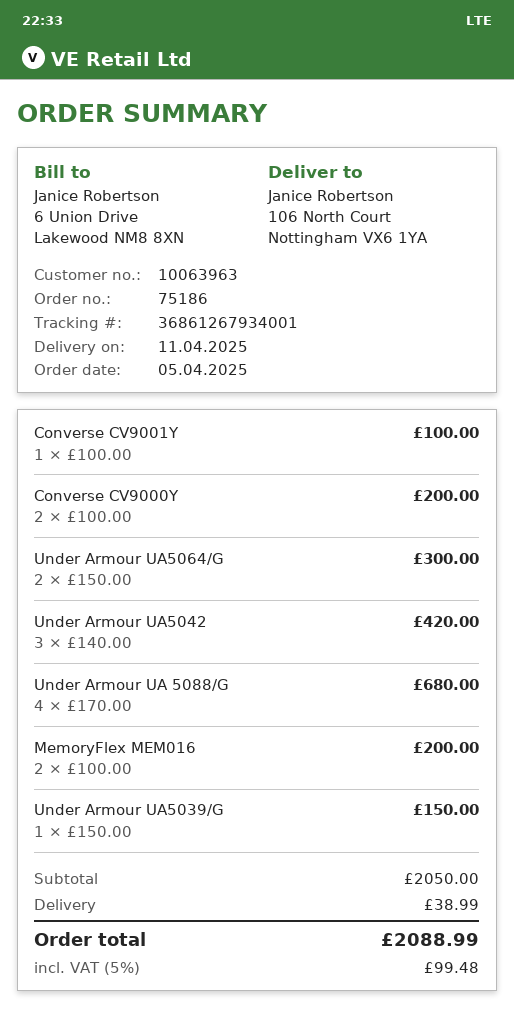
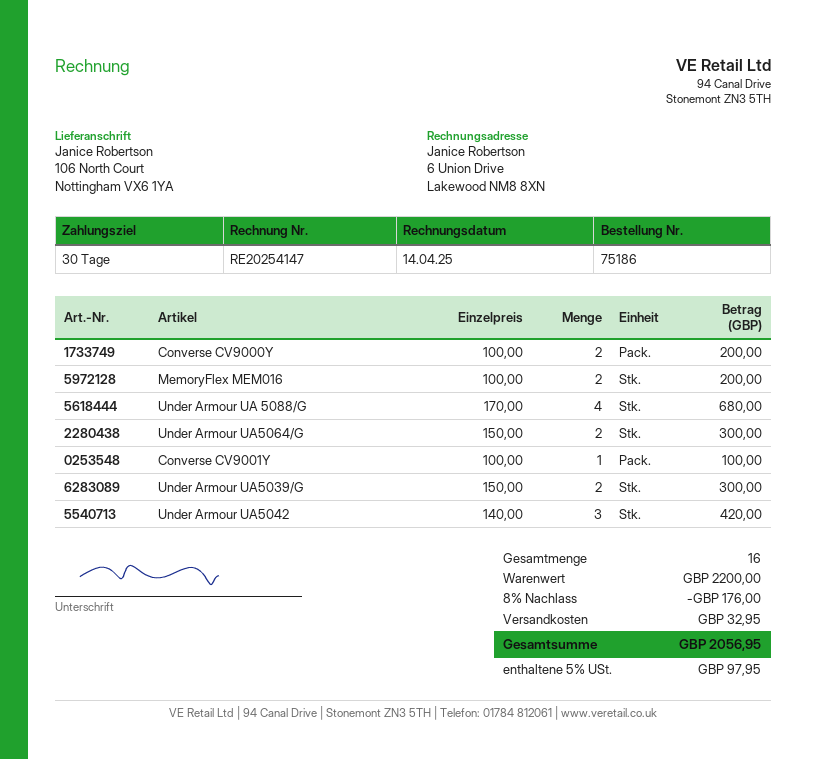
Under Armour UA5039/G: 1 x 150.00 = 150.00 -> 2 x 150.00 = 300.00
subtotal: 2050.00 -> 2200.00
discount: none -> 8% = 176.00
shipping: 38.99 -> 32.95
tax: 5% = 99.48 -> 5% = 97.95
total: 2088.99 -> 2056.95

